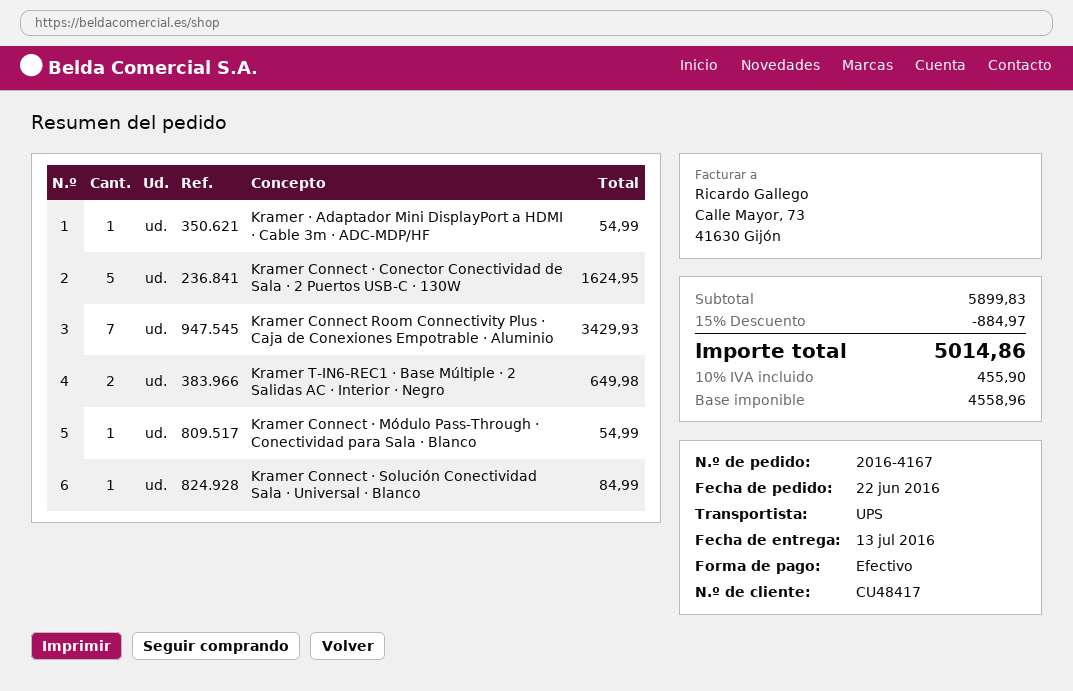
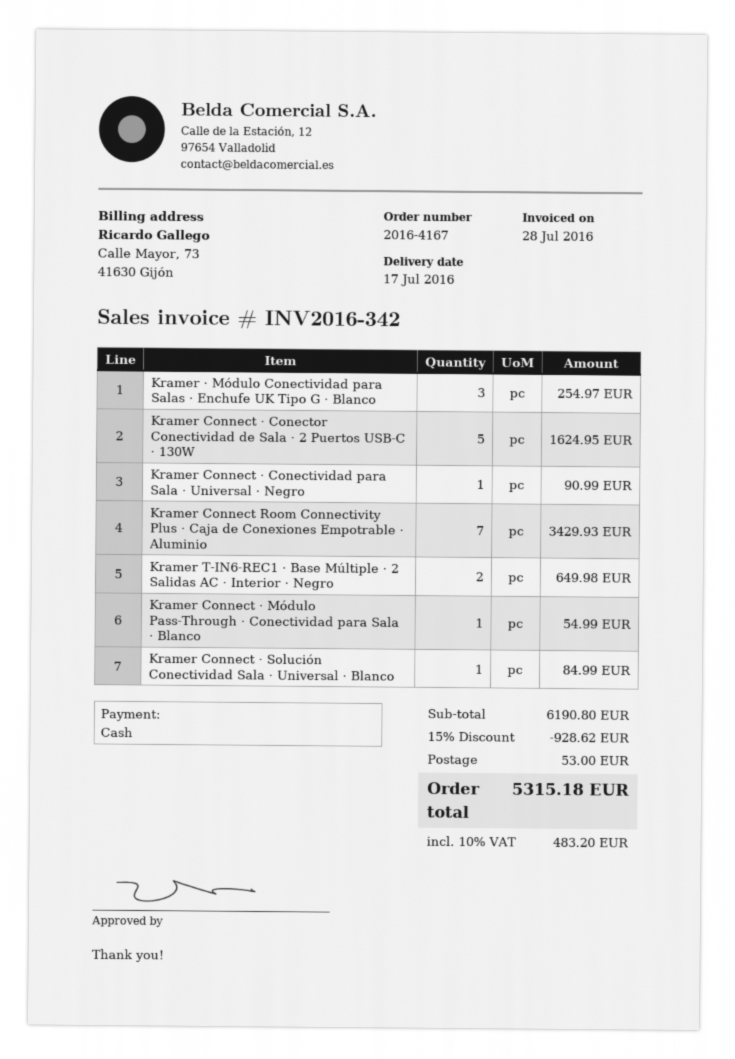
delivery date: 2016-07-13 -> 2016-07-17
Kramer · Adaptador Mini DisplayPort a HDMI · Cable 3m · ADC-MDP/HF: 1 for 54.99 -> none
Kramer · Módulo Conectividad para Salas · Enchufe UK Tipo G · Blanco: none -> 3 for 254.97
Kramer Connect · Conectividad para Sala · Universal · Negro: none -> 1 for 90.99
subtotal: 5899.83 -> 6190.80
discount: 15% = 884.97 -> 15% = 928.62
shipping: none -> 53.00
tax: 10% = 455.90 -> 10% = 483.20
total: 5014.86 -> 5315.18

